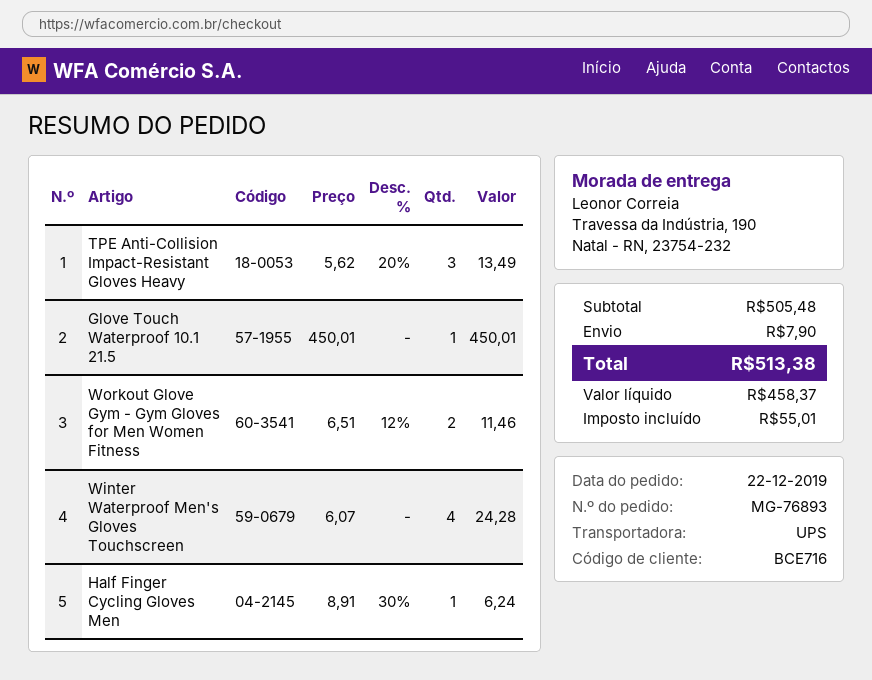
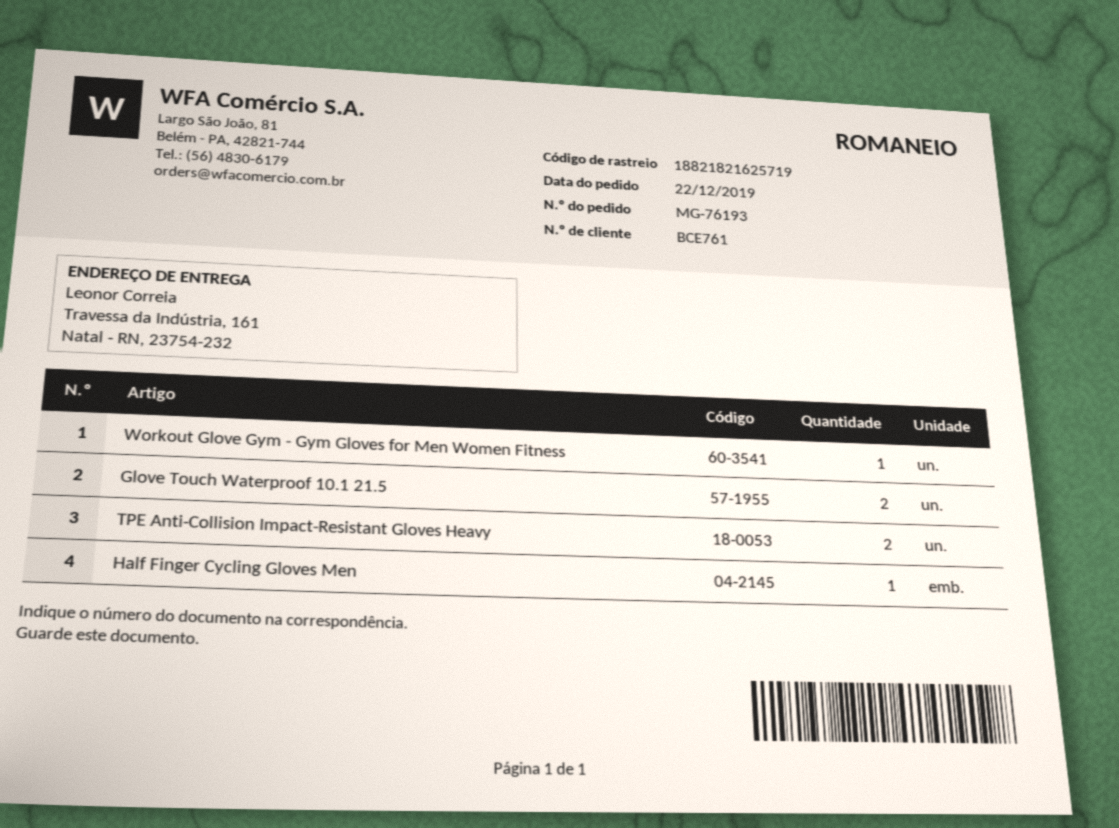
order number: MG-76893 -> MG-76193
customer number: BCE716 -> BCE761
ship to: Travessa da Indústria, 190, Natal - RN, 23754-232 -> Travessa da Indústria, 161, Natal - RN, 23754-232
TPE Anti-Collision Impact-Resistant Gloves Heavy: 3 -> 2
Glove Touch Waterproof 10.1 21.5: 1 -> 2
Workout Glove Gym - Gym Gloves for Men Women Fitness: 2 -> 1
Winter Waterproof Men's Gloves Touchscreen: 4 -> none

